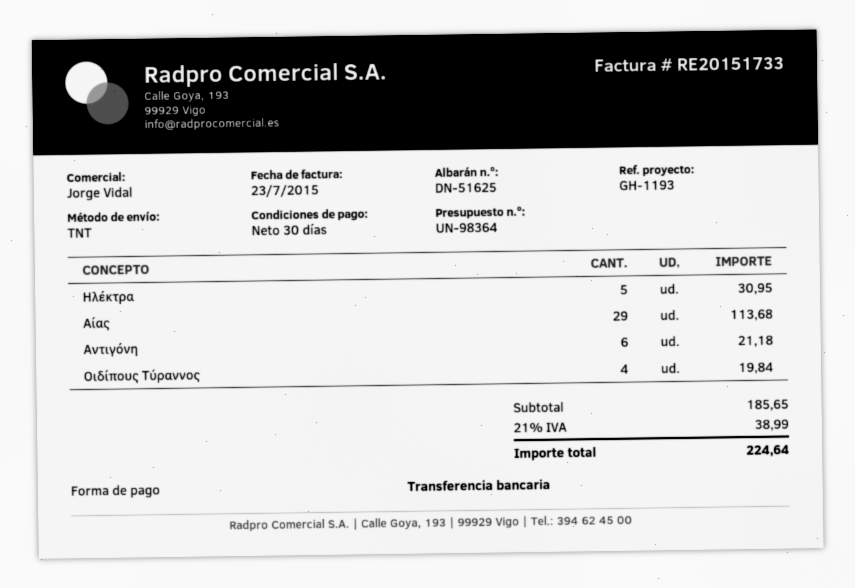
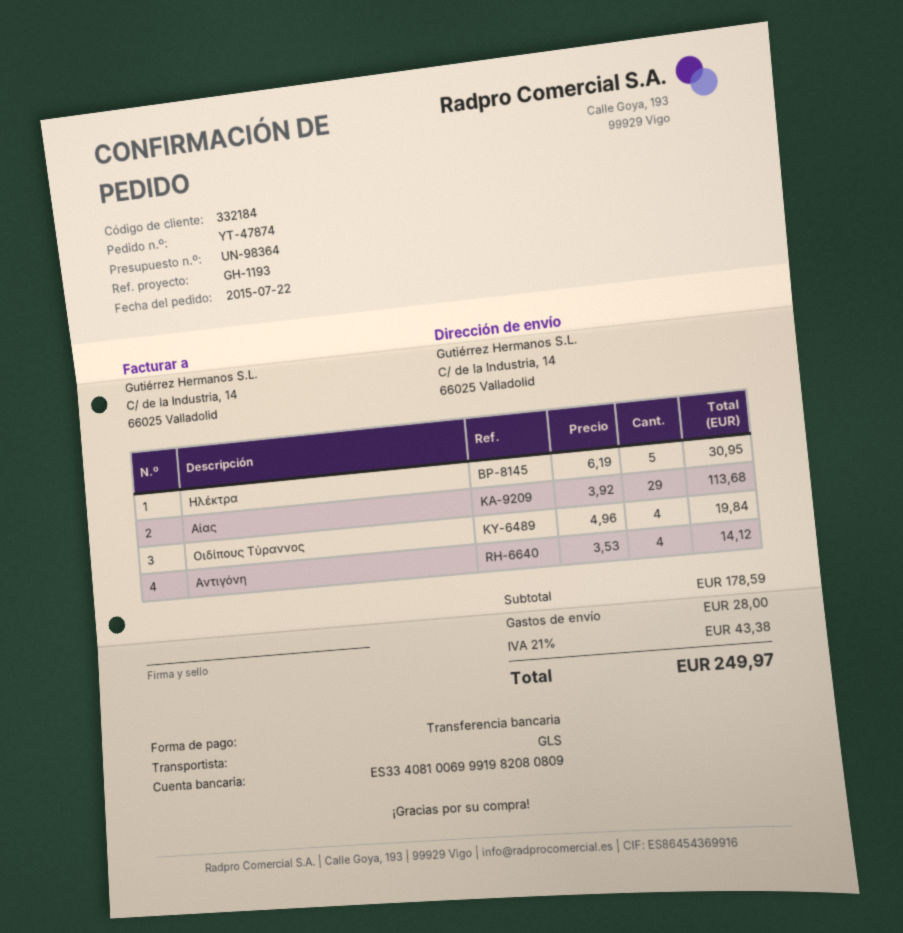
shipping method: TNT -> GLS
Αντιγόνη: 6 for 21.18 -> 4 for 14.12
subtotal: 185.65 -> 178.59
shipping: none -> 28.00
tax: 21% = 38.99 -> 21% = 43.38
total: 224.64 -> 249.97

